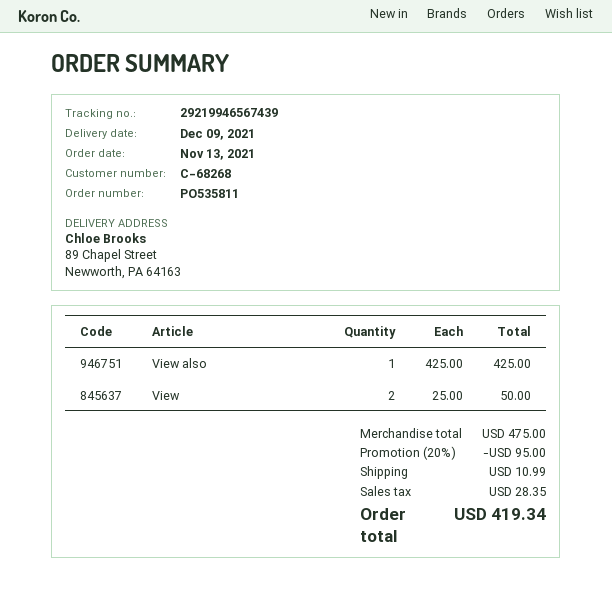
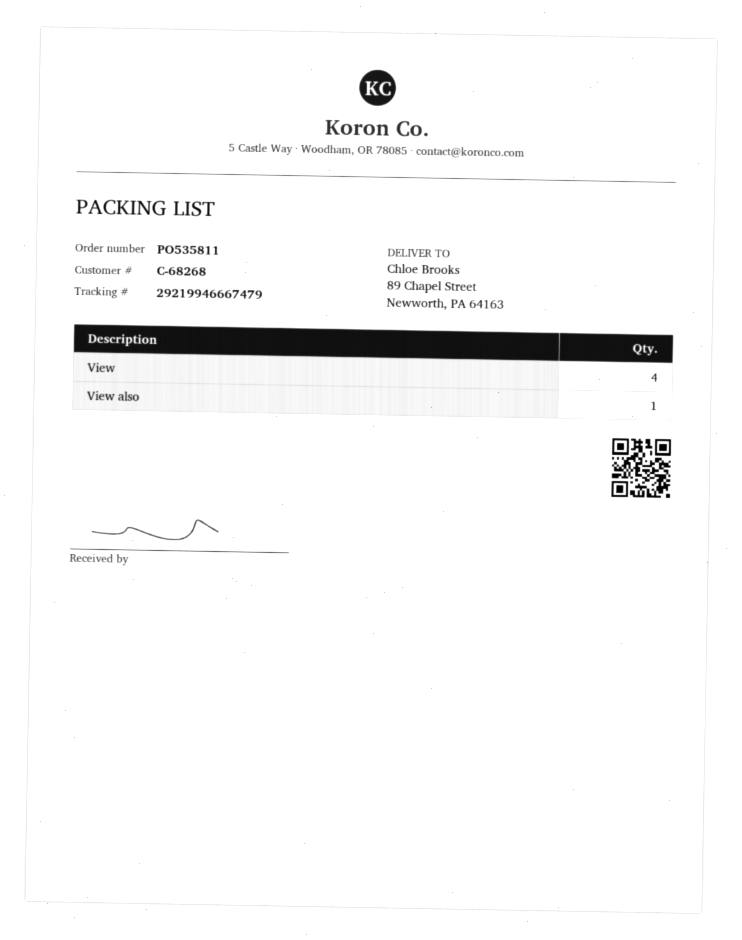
tracking number: 29219946567439 -> 29219946667479
View: 2 -> 4

